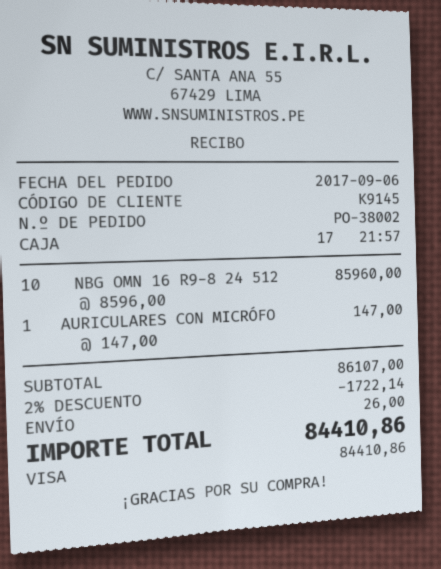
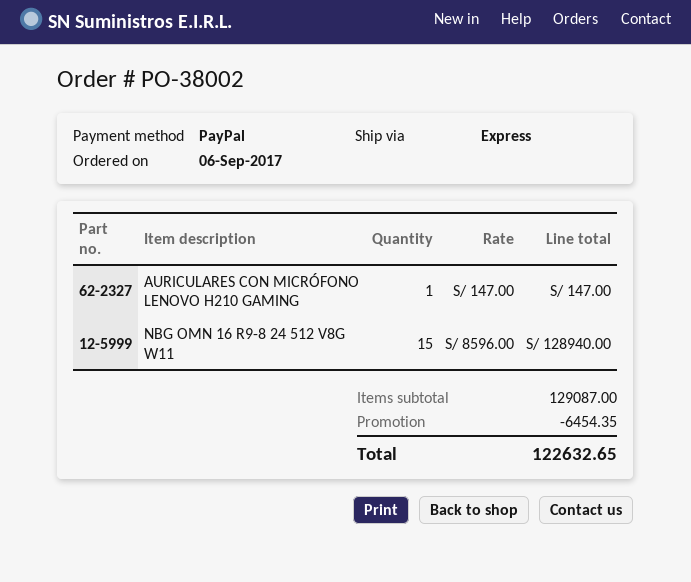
payment method: Visa -> PayPal
NBG OMN 16 R9-8 24 512: 10 x 8596.00 = 85960.00 -> 15 x 8596.00 = 128940.00
subtotal: 86107.00 -> 129087.00
discount: 1722.14 -> 6454.35
shipping: 26.00 -> none
total: 84410.86 -> 122632.65

